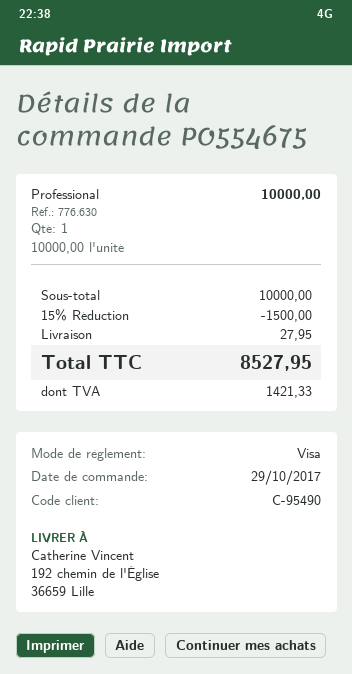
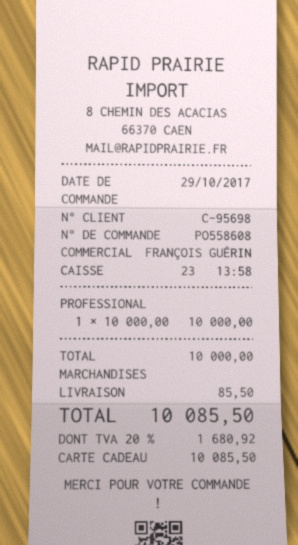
order number: PO554675 -> PO558608
customer number: C-95490 -> C-95698
payment method: Visa -> gift card
discount: 15% = 1500.00 -> none
shipping: 27.95 -> 85.50
tax: 1421.33 -> 1680.92
total: 8527.95 -> 10085.50

